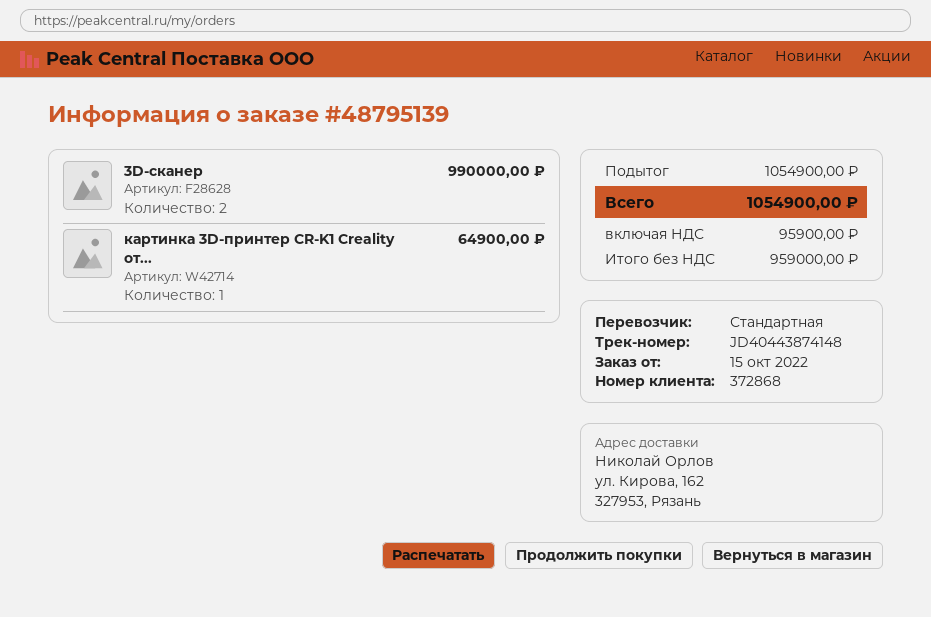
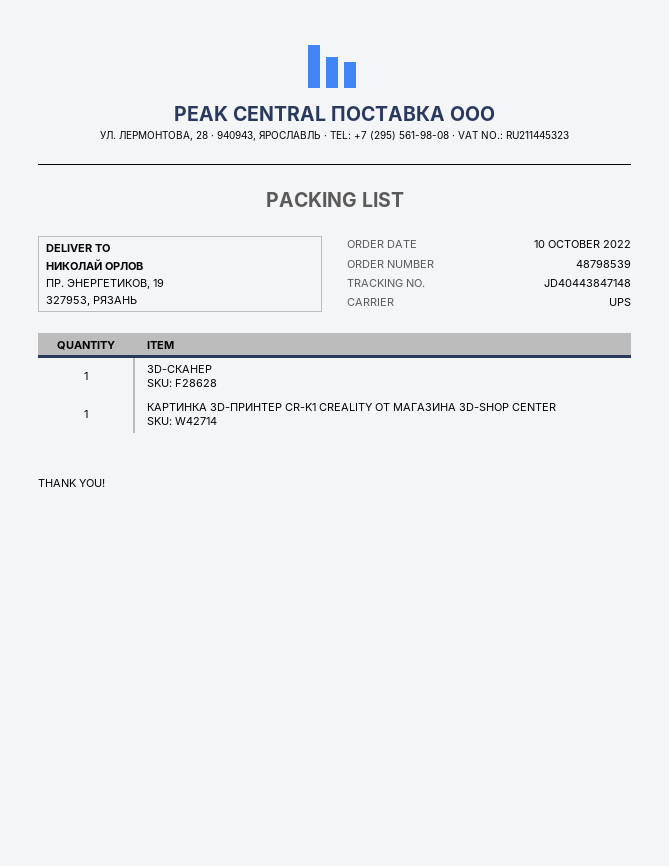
order number: 48795139 -> 48798539
order date: 2022-10-15 -> 2022-10-10
shipping method: standard -> UPS
tracking number: JD40443874148 -> JD40443847148
ship to: ул. Кирова, 162, 327953, Рязань -> ПР. ЭНЕРГЕТИКОВ, 19, 327953, РЯЗАНЬ
3D-сканер: 2 -> 1

